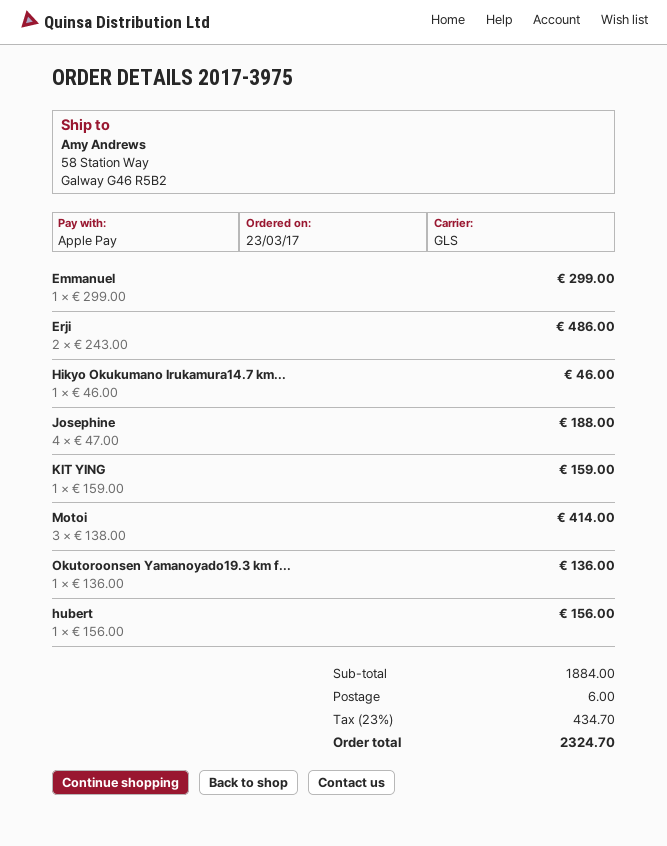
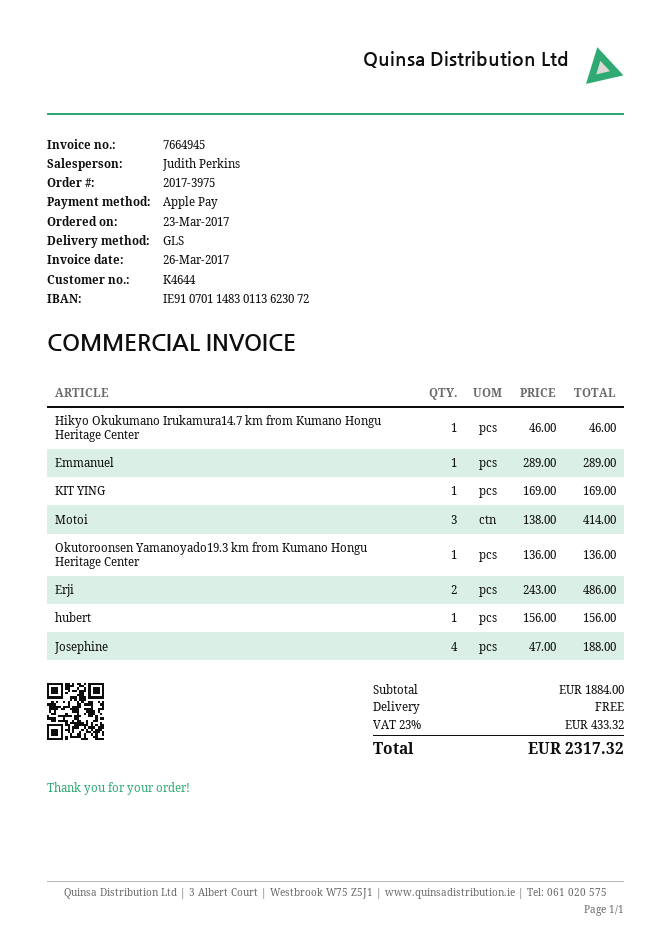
Emmanuel: 1 x 299.00 = 299.00 -> 1 x 289.00 = 289.00
KIT YING: 1 x 159.00 = 159.00 -> 1 x 169.00 = 169.00
shipping: 6.00 -> 0.00
tax: 23% = 434.70 -> 23% = 433.32
total: 2324.70 -> 2317.32

